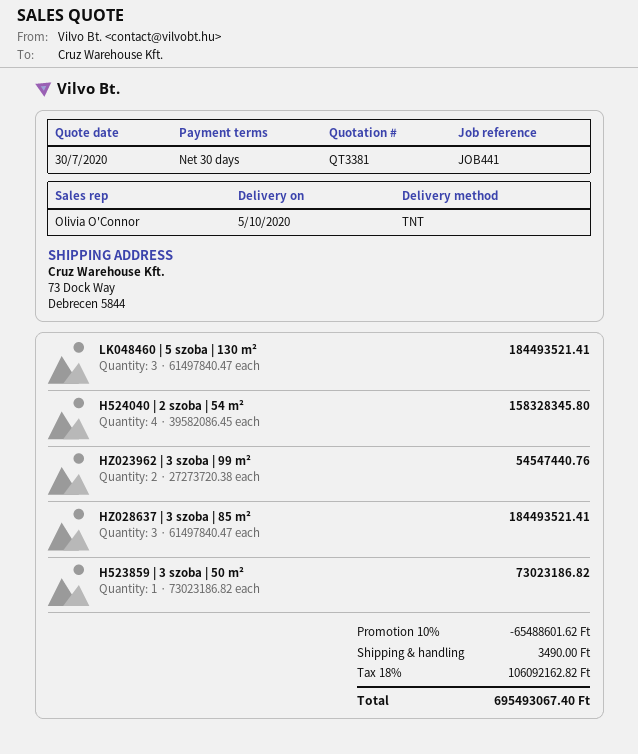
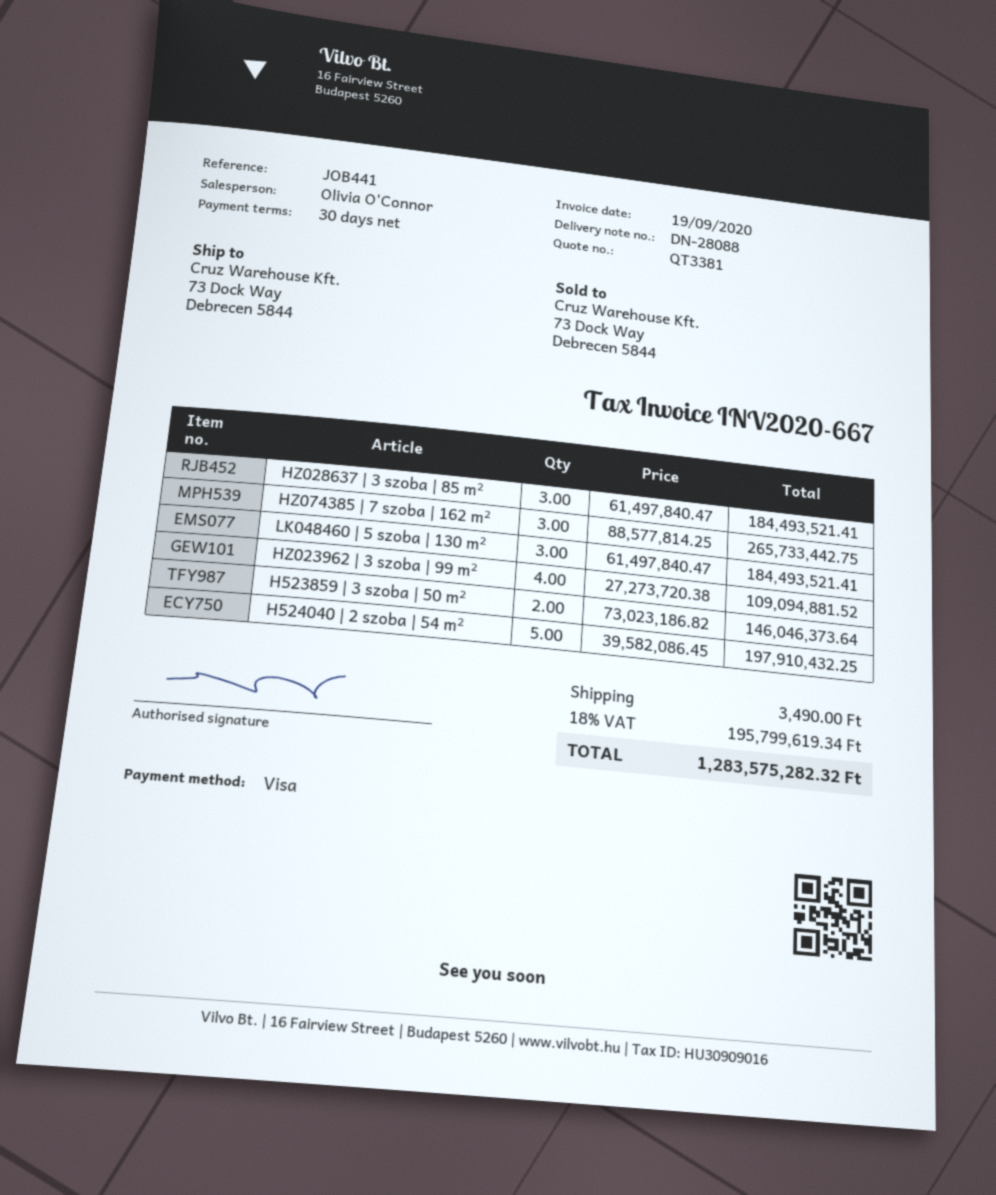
H524040 | 2 szoba | 54 m²: 4 x 39582086.45 = 158328345.80 -> 5 x 39582086.45 = 197910432.25
HZ023962 | 3 szoba | 99 m²: 2 x 27273720.38 = 54547440.76 -> 4 x 27273720.38 = 109094881.52
H523859 | 3 szoba | 50 m²: 1 x 73023186.82 = 73023186.82 -> 2 x 73023186.82 = 146046373.64
HZ074385 | 7 szoba | 162 m²: none -> 3 x 88577814.25 = 265733442.75
discount: 10% = 65488601.62 -> none
tax: 18% = 106092162.82 -> 18% = 195799619.34
total: 695493067.40 -> 1283575282.32

